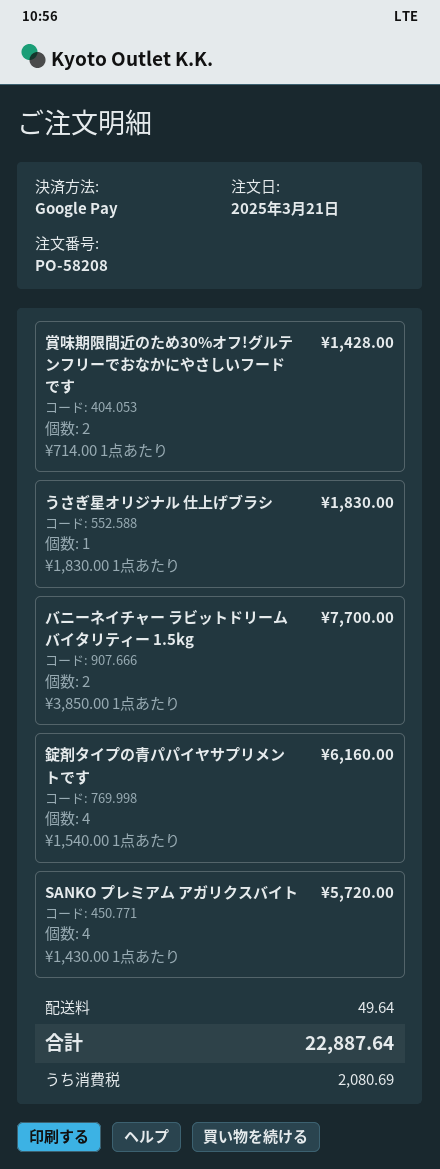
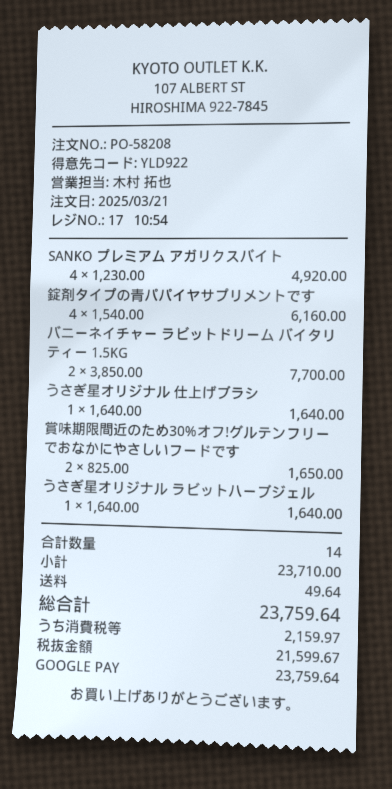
賞味期限間近のため30%オフ!グルテンフリーでおなかにやさしいフードです: 2 x 714.00 = 1428.00 -> 2 x 825.00 = 1650.00
うさぎ星オリジナル 仕上げブラシ: 1 x 1830.00 = 1830.00 -> 1 x 1640.00 = 1640.00
SANKO プレミアム アガリクスバイト: 4 x 1430.00 = 5720.00 -> 4 x 1230.00 = 4920.00
うさぎ星オリジナル ラビットハーブジェル: none -> 1 x 1640.00 = 1640.00
tax: 2080.69 -> 2159.97
total: 22887.64 -> 23759.64

